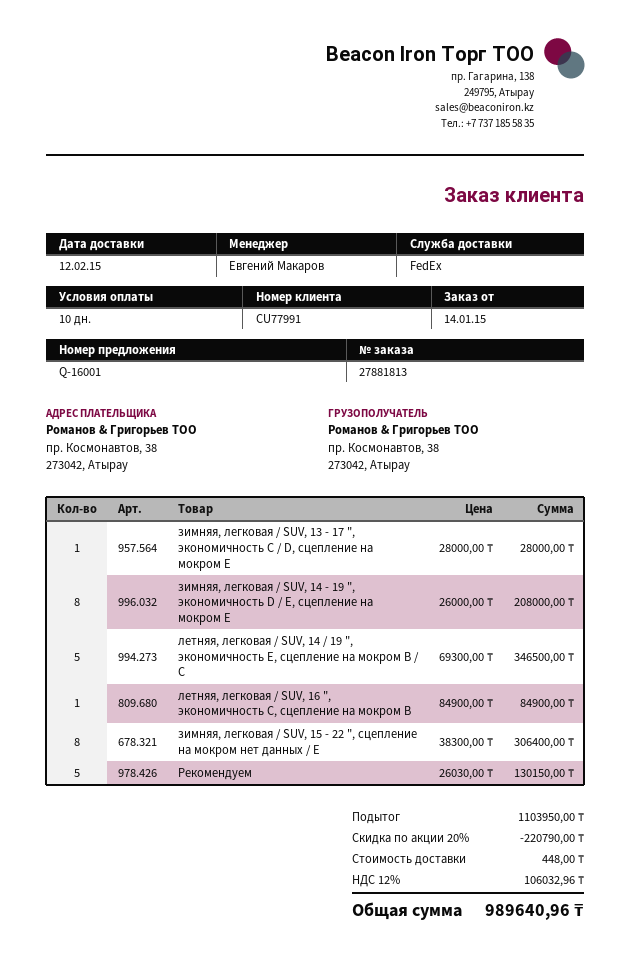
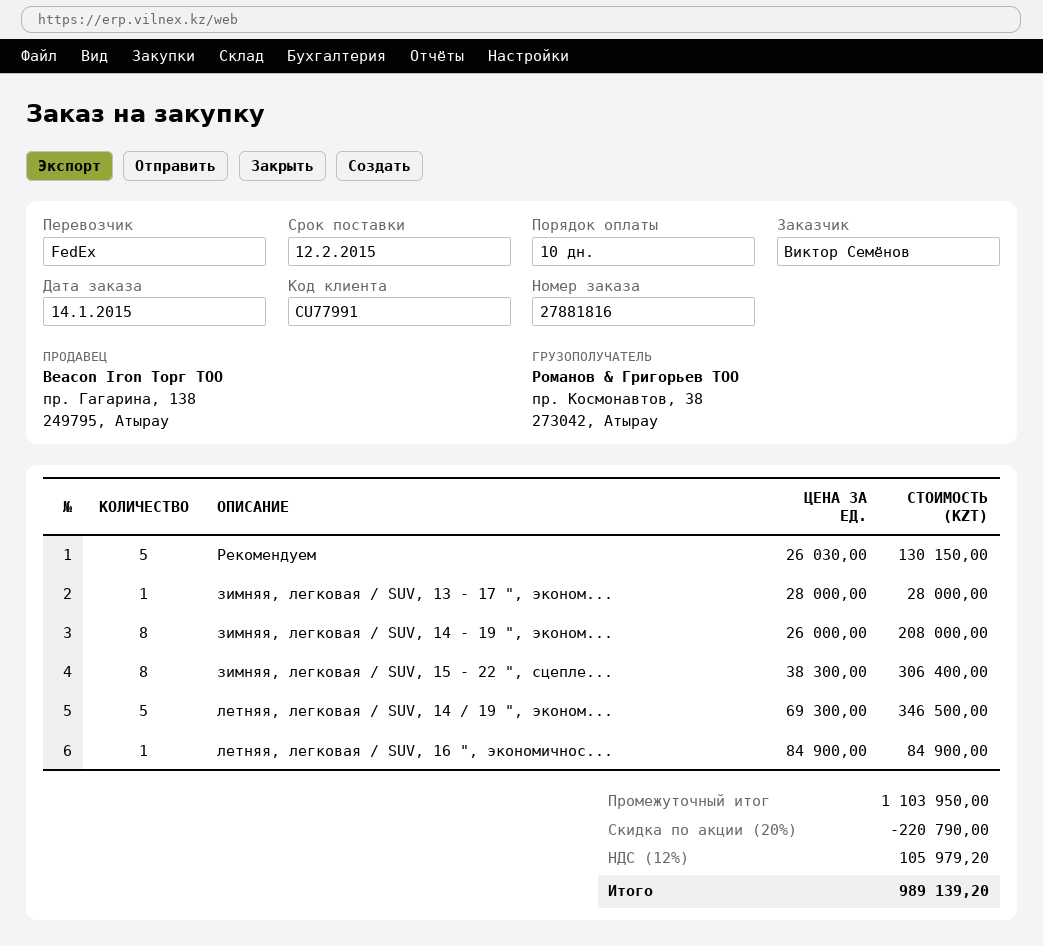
order number: 27881813 -> 27881816
shipping: 448.00 -> none
tax: 12% = 106032.96 -> 12% = 105979.20
total: 989640.96 -> 989139.20

